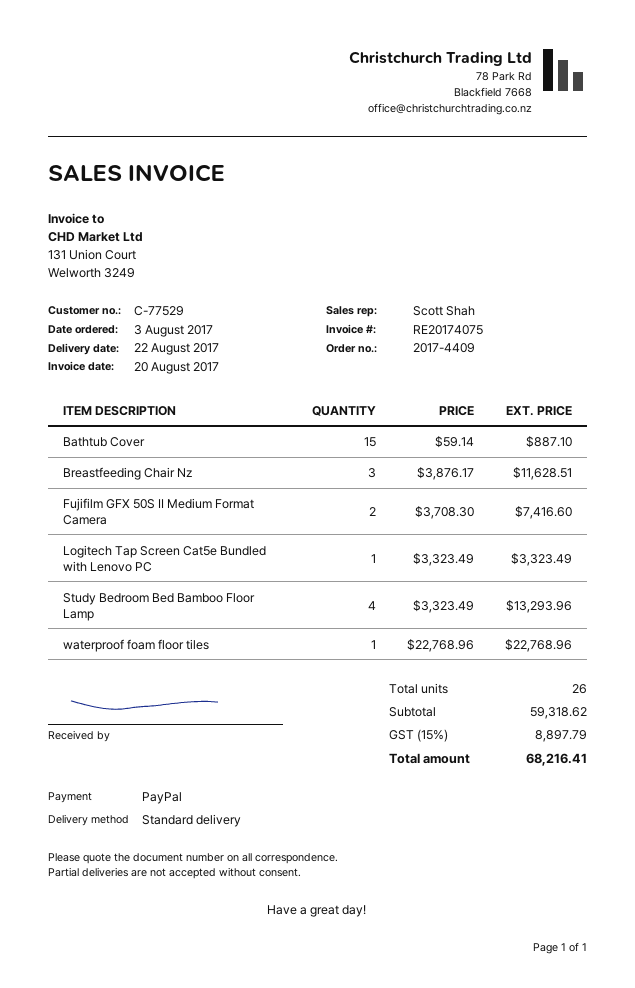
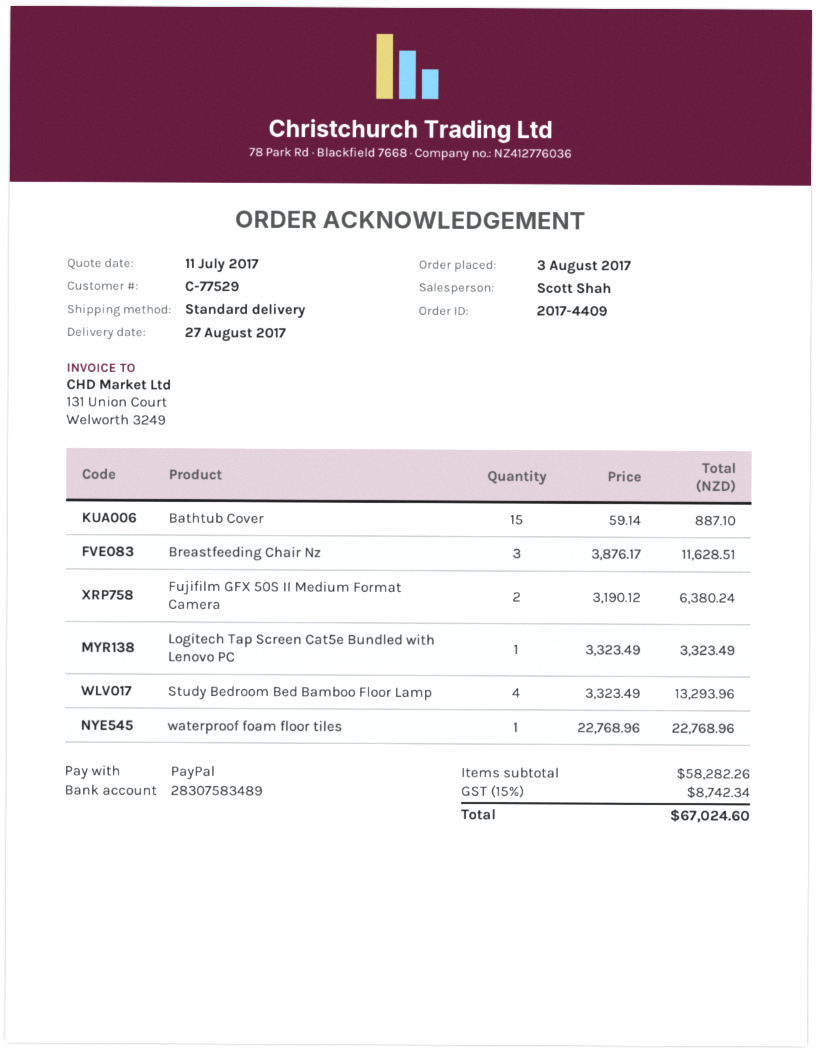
delivery date: 2017-08-22 -> 2017-08-27
Fujifilm GFX 50S II Medium Format Camera: 2 x 3708.30 = 7416.60 -> 2 x 3190.12 = 6380.24
subtotal: 59318.62 -> 58282.26
tax: 15% = 8897.79 -> 15% = 8742.34
total: 68216.41 -> 67024.60

